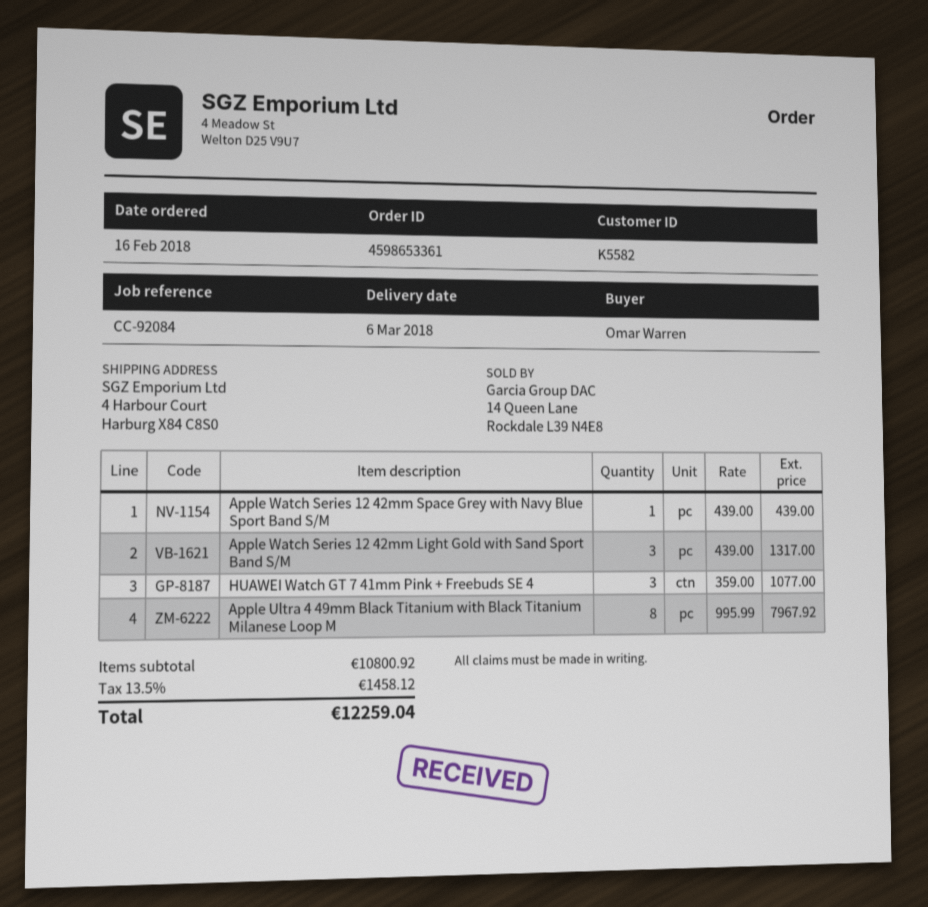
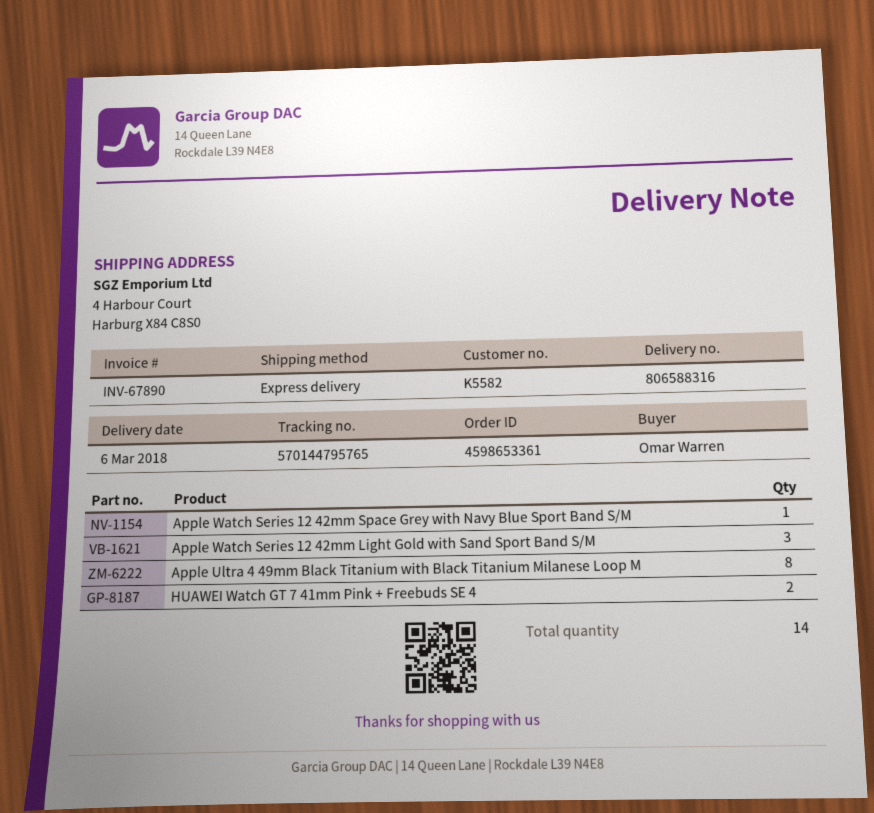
HUAWEI Watch GT 7 41mm Pink + Freebuds SE 4: 3 -> 2

